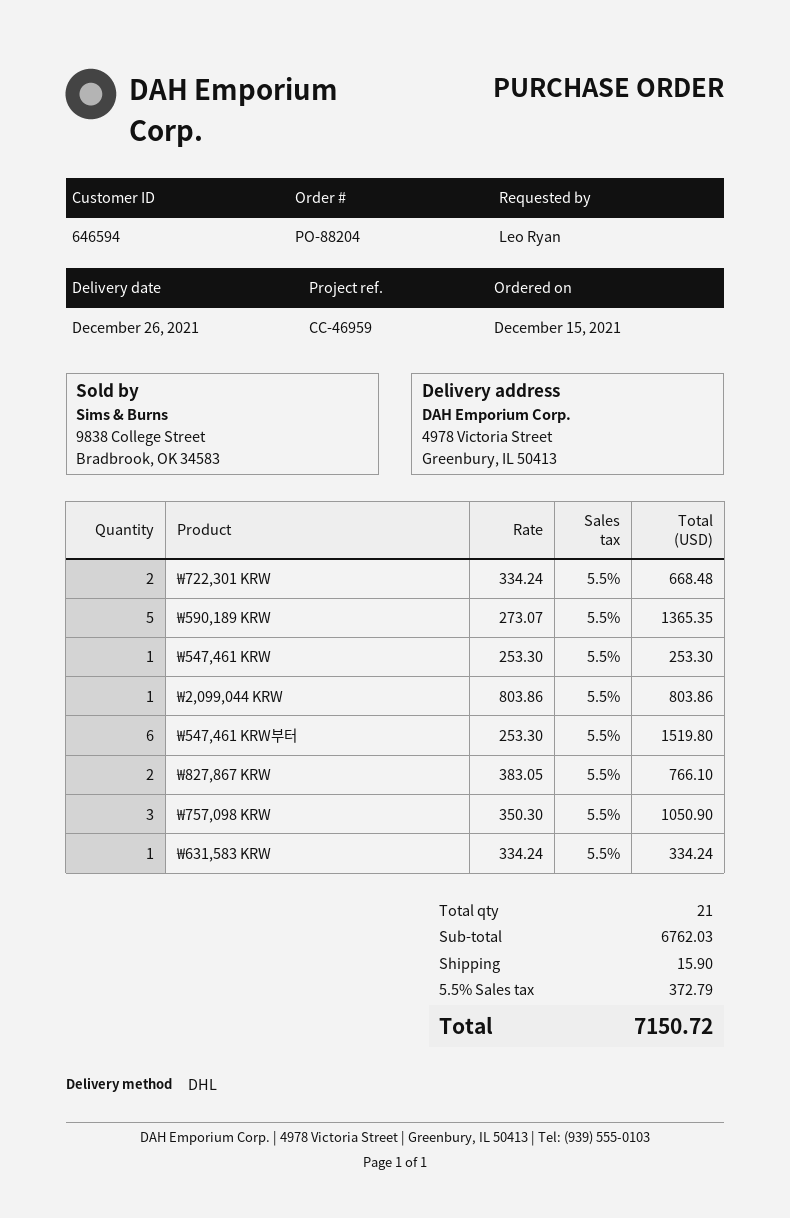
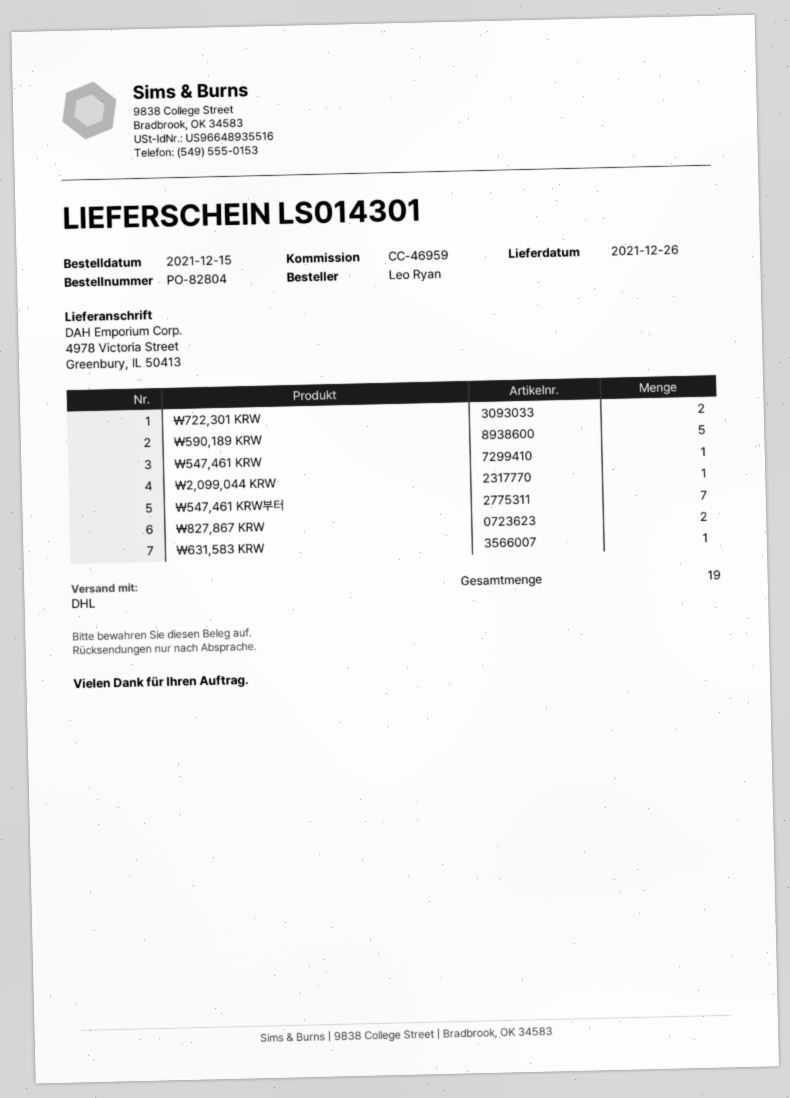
order number: PO-88204 -> PO-82804
₩547,461 KRW부터: 6 -> 7
₩757,098 KRW: 3 -> none
total quantity: 21 -> 19

